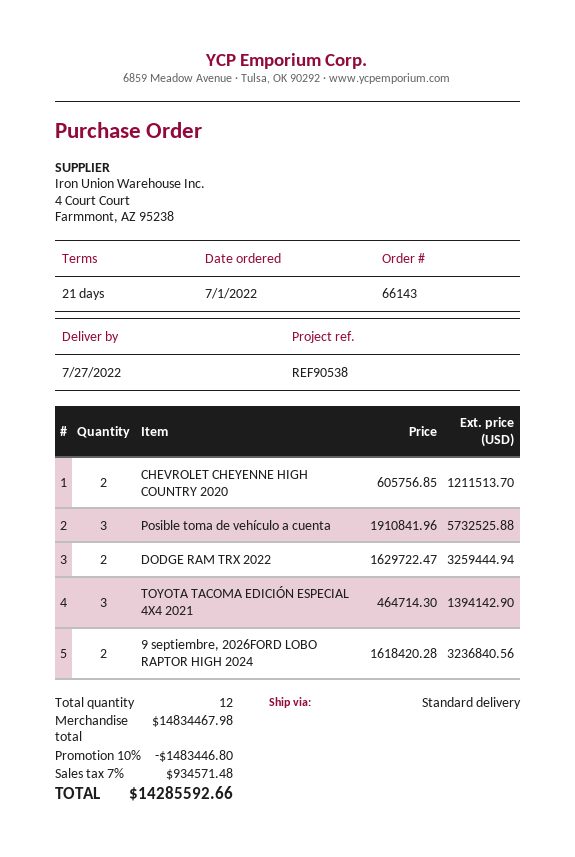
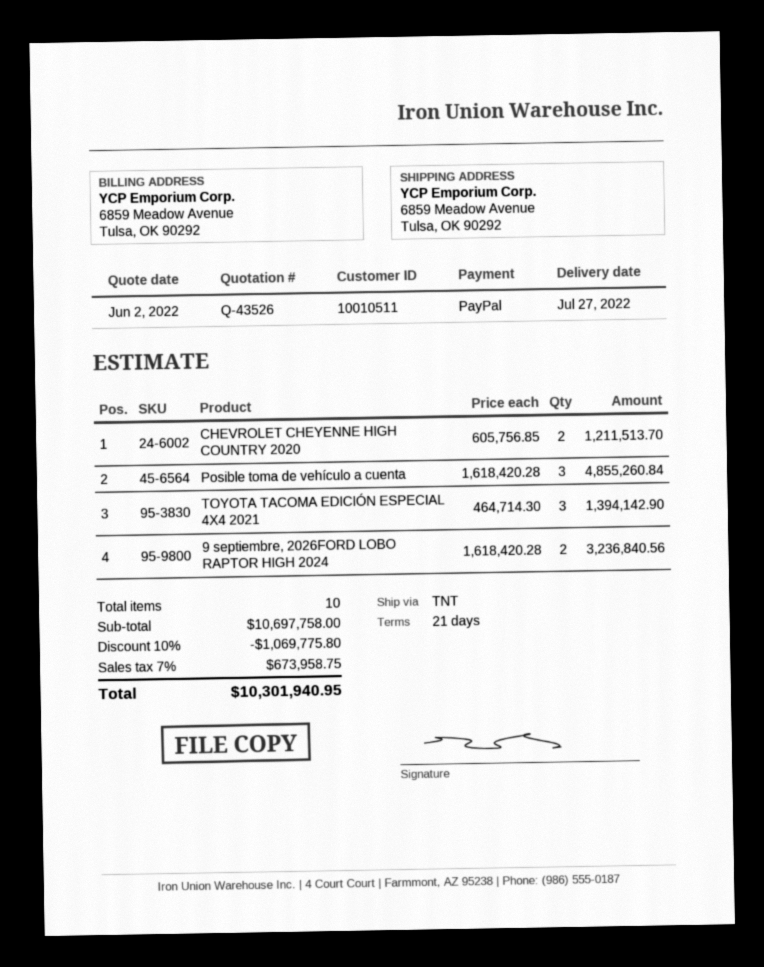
shipping method: standard -> TNT
Posible toma de vehículo a cuenta: 3 x 1910841.96 = 5732525.88 -> 3 x 1618420.28 = 4855260.84
DODGE RAM TRX 2022: 2 x 1629722.47 = 3259444.94 -> none
total quantity: 12 -> 10
subtotal: 14834467.98 -> 10697758.00
discount: 10% = 1483446.80 -> 10% = 1069775.80
tax: 7% = 934571.48 -> 7% = 673958.75
total: 14285592.66 -> 10301940.95

